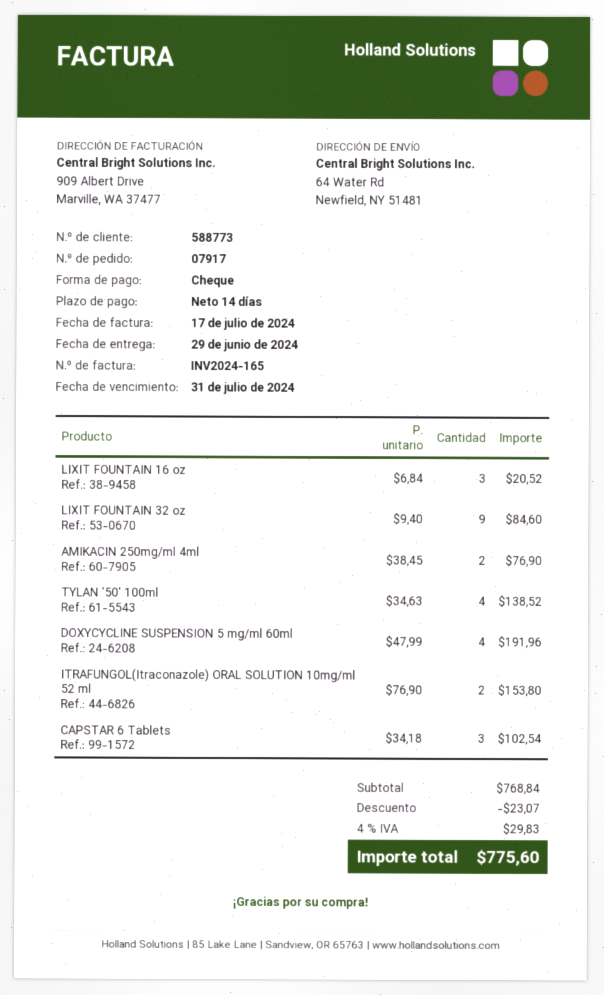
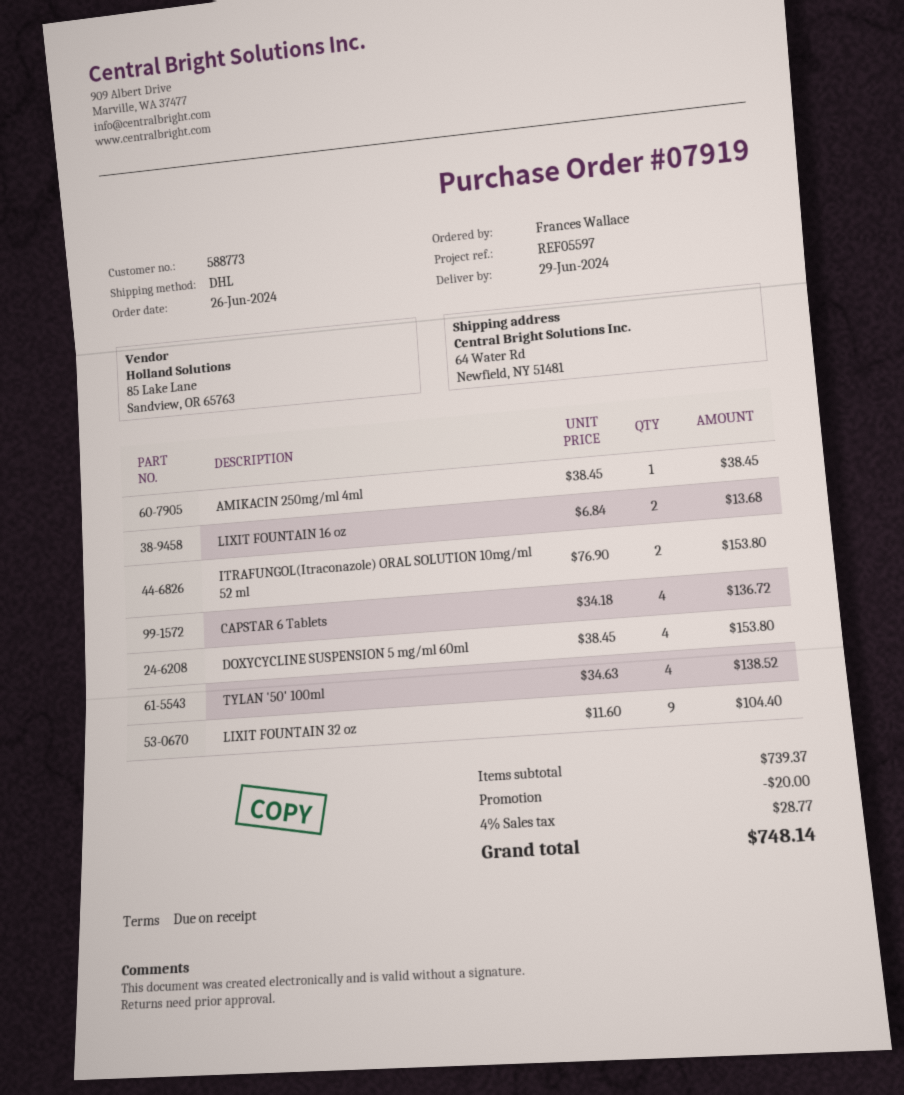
order number: 07917 -> 07919
payment terms: 14 days -> on receipt
LIXIT FOUNTAIN 16 oz: 3 x 6.84 = 20.52 -> 2 x 6.84 = 13.68
LIXIT FOUNTAIN 32 oz: 9 x 9.40 = 84.60 -> 9 x 11.60 = 104.40
AMIKACIN 250mg/ml 4ml: 2 x 38.45 = 76.90 -> 1 x 38.45 = 38.45
DOXYCYCLINE SUSPENSION 5 mg/ml 60ml: 4 x 47.99 = 191.96 -> 4 x 38.45 = 153.80
CAPSTAR 6 Tablets: 3 x 34.18 = 102.54 -> 4 x 34.18 = 136.72
subtotal: 768.84 -> 739.37
discount: 23.07 -> 20.00
tax: 4% = 29.83 -> 4% = 28.77
total: 775.60 -> 748.14

